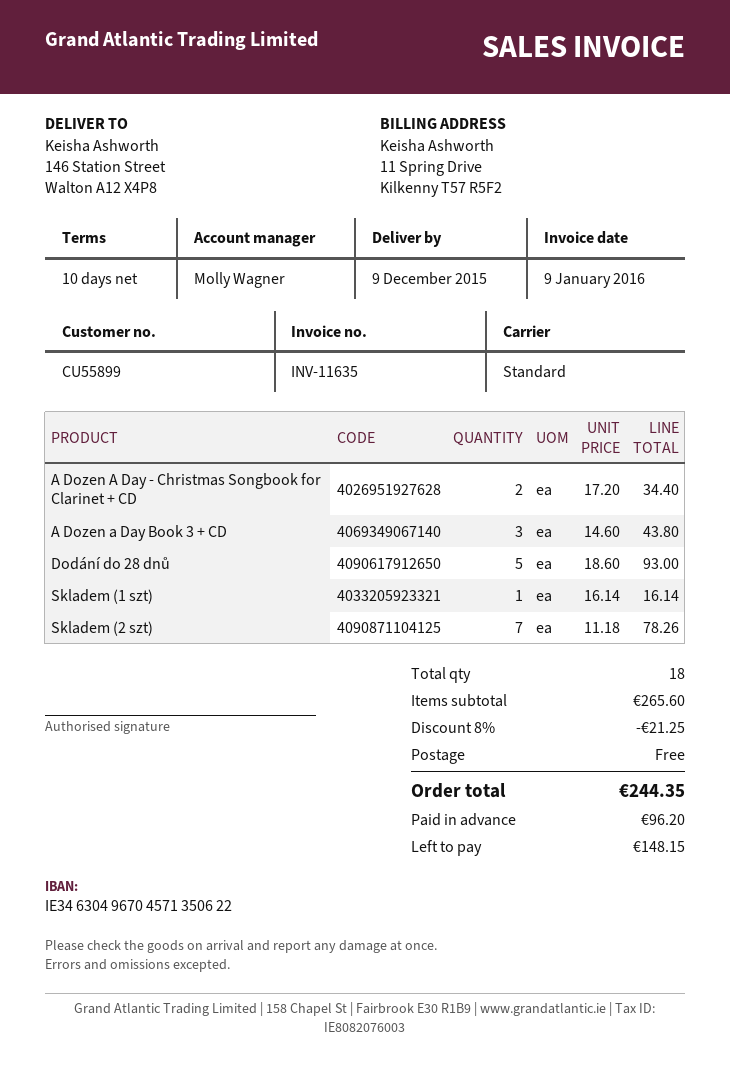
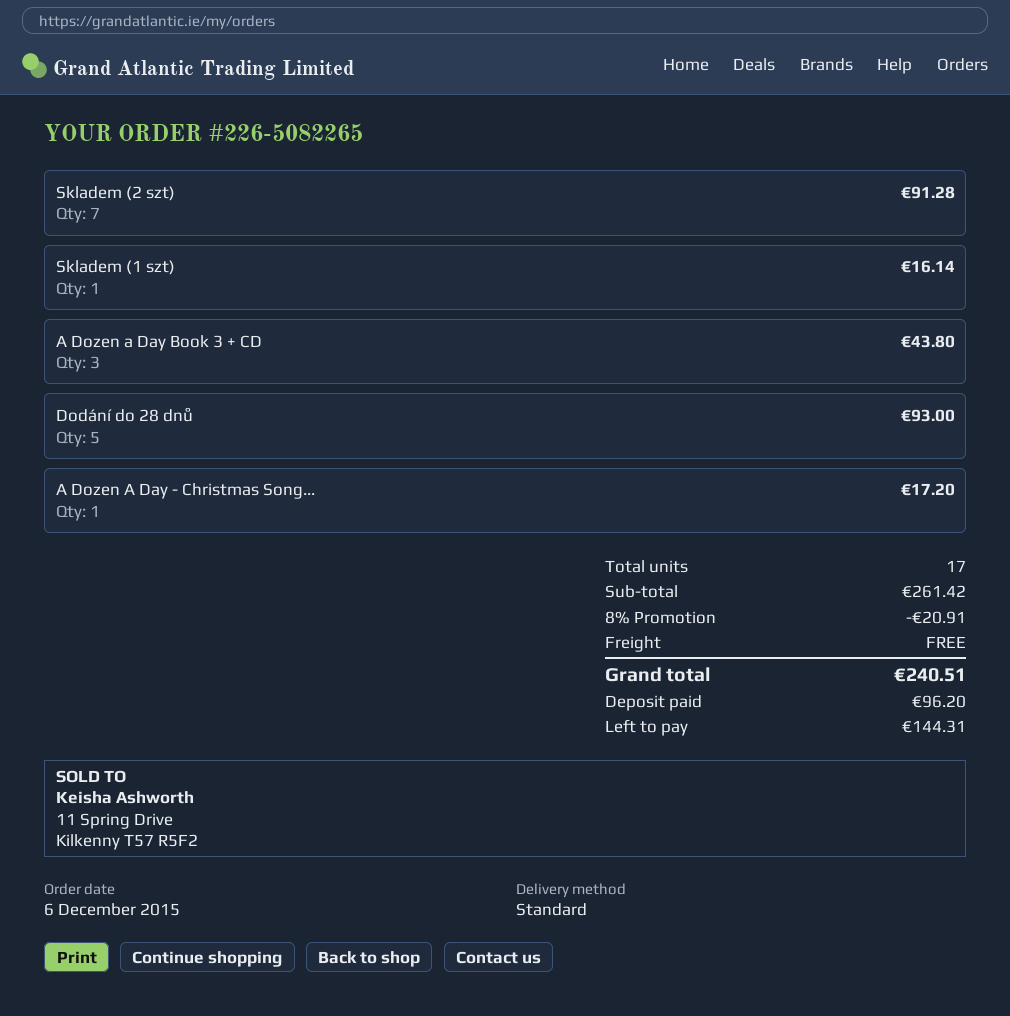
A Dozen A Day - Christmas Songbook for Clarinet + CD: 2 for 34.40 -> 1 for 17.20
Skladem (2 szt): 7 for 78.26 -> 7 for 91.28
total quantity: 18 -> 17
subtotal: 265.60 -> 261.42
discount: 8% = 21.25 -> 8% = 20.91
total: 244.35 -> 240.51
balance: 148.15 -> 144.31

